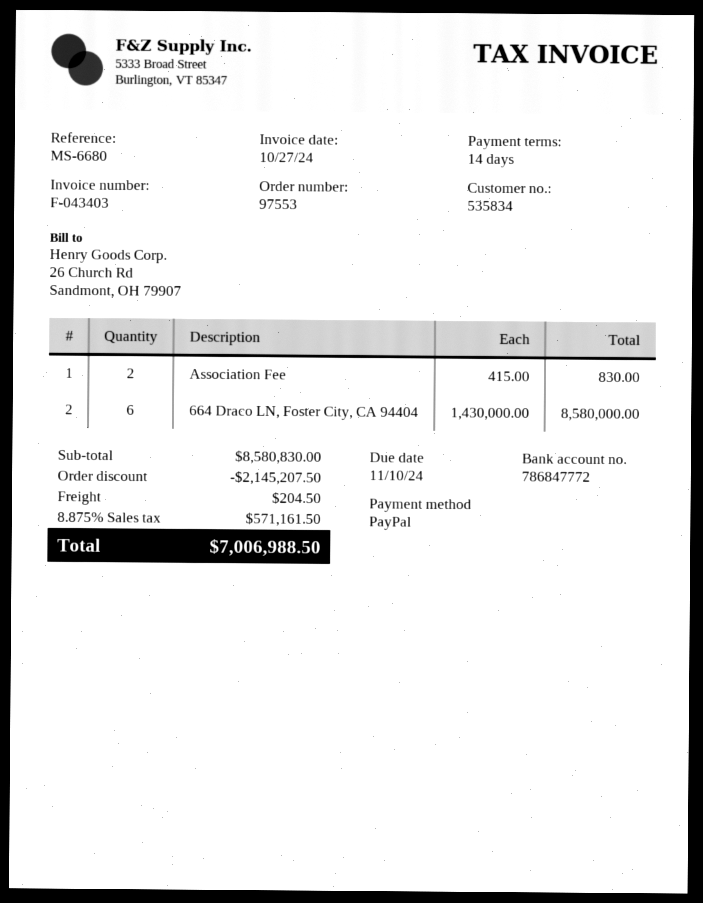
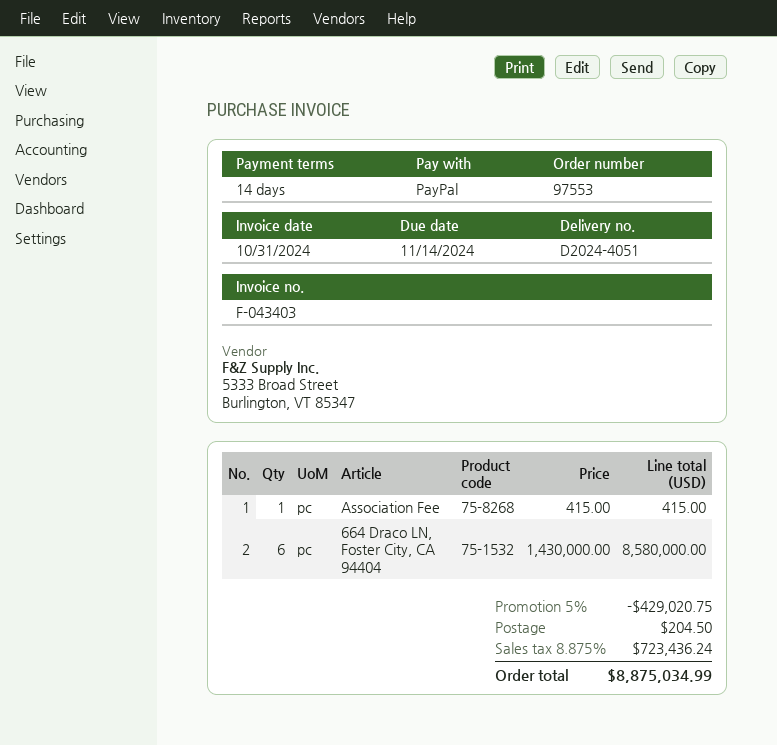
invoice date: 2024-10-27 -> 2024-10-31
due date: 2024-11-10 -> 2024-11-14
Association Fee: 2 x 415.00 = 830.00 -> 1 x 415.00 = 415.00
discount: 2145207.50 -> 429020.75
tax: 8.875% = 571161.50 -> 8.875% = 723436.24
total: 7006988.50 -> 8875034.99

